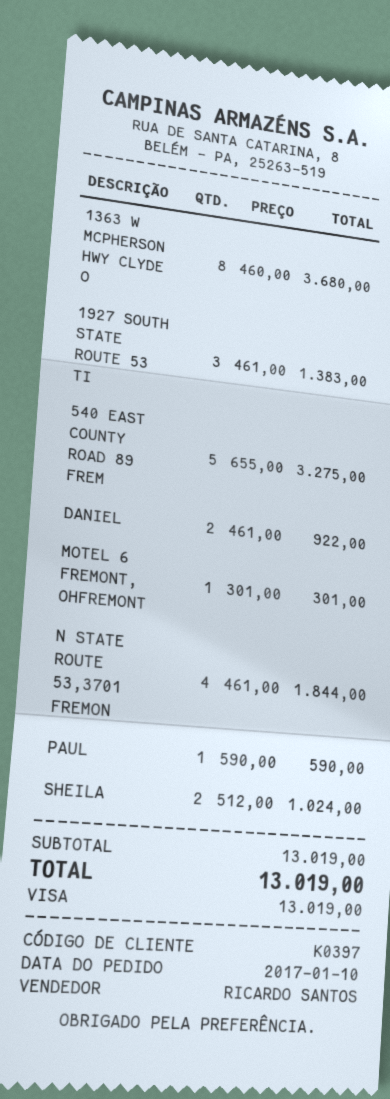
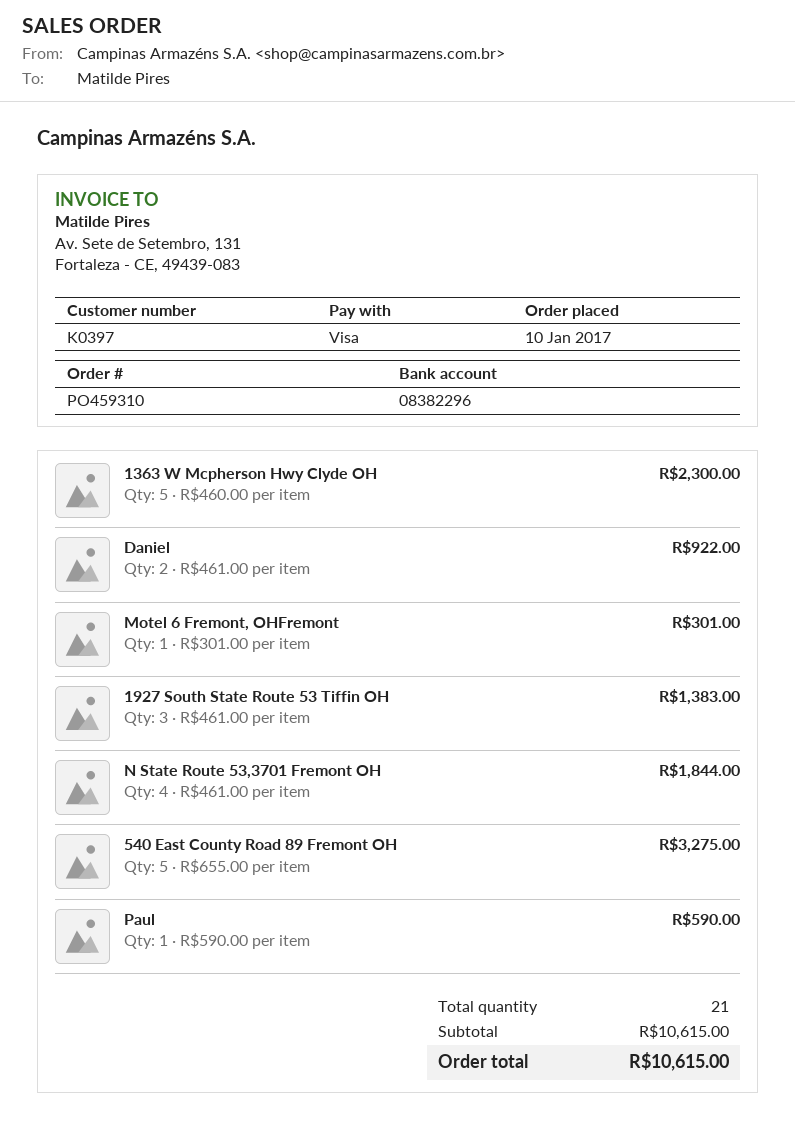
1363 W MCPHERSON HWY CLYDE O: 8 x 460.00 = 3680.00 -> 5 x 460.00 = 2300.00
SHEILA: 2 x 512.00 = 1024.00 -> none
subtotal: 13019.00 -> 10615.00
total: 13019.00 -> 10615.00

